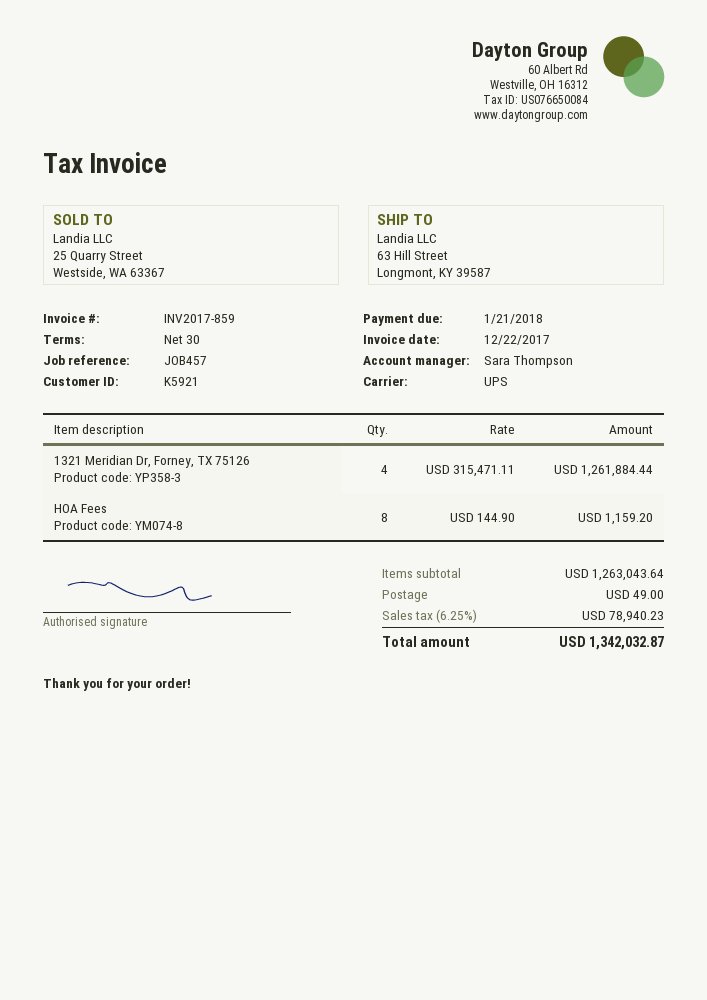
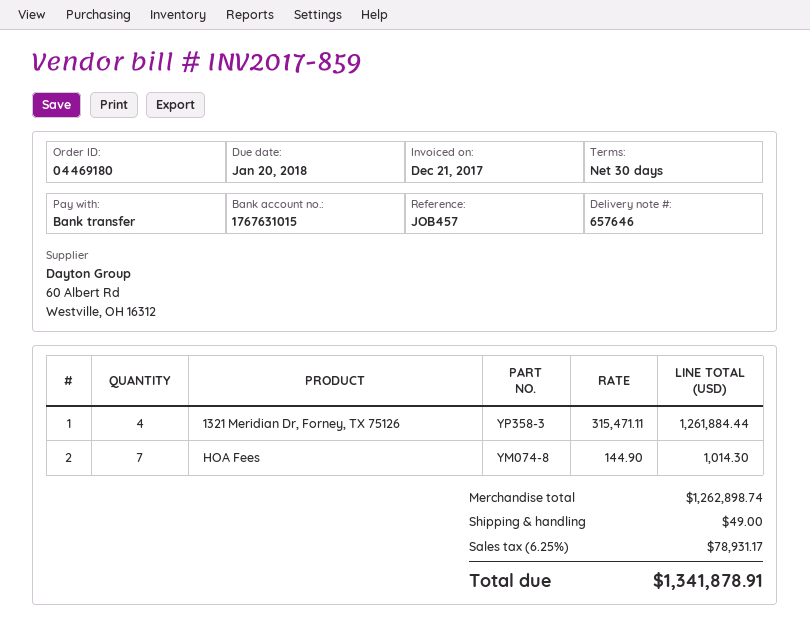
invoice date: 2017-12-22 -> 2017-12-21
due date: 2018-01-21 -> 2018-01-20
HOA Fees: 8 x 144.90 = 1159.20 -> 7 x 144.90 = 1014.30
subtotal: 1263043.64 -> 1262898.74
tax: 6.25% = 78940.23 -> 6.25% = 78931.17
total: 1342032.87 -> 1341878.91

